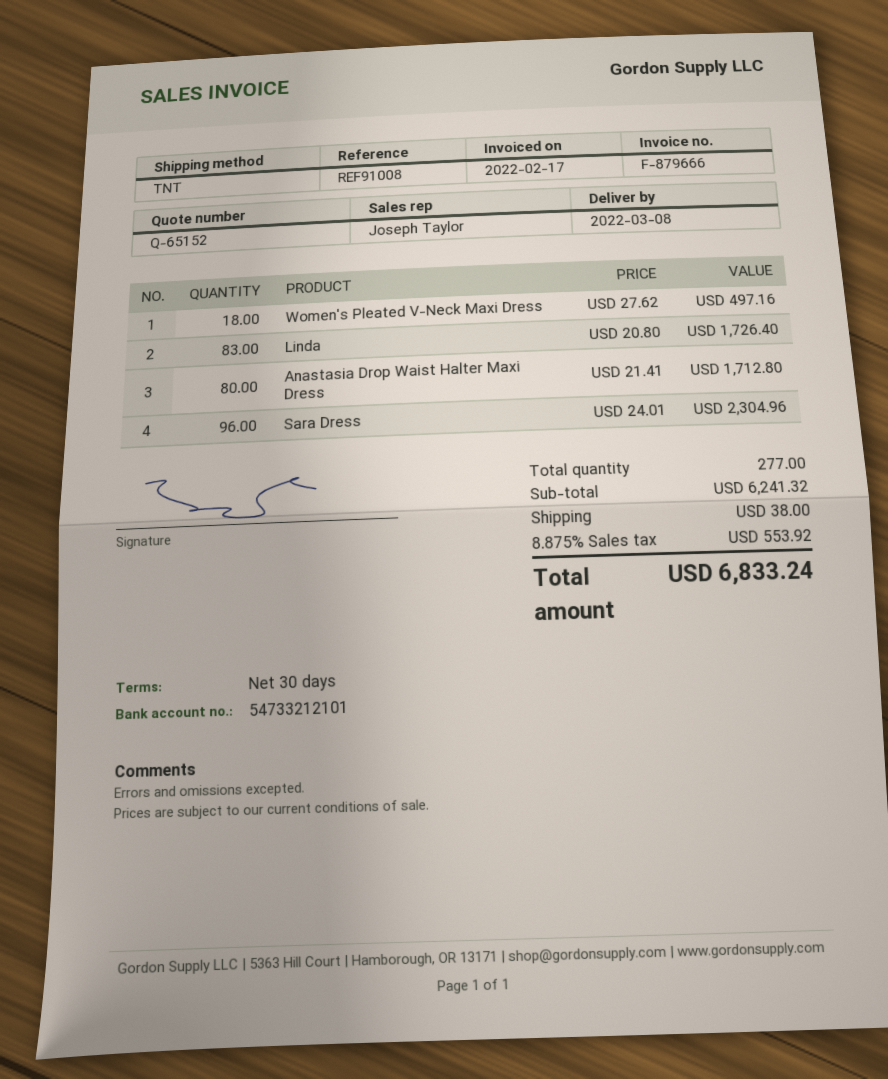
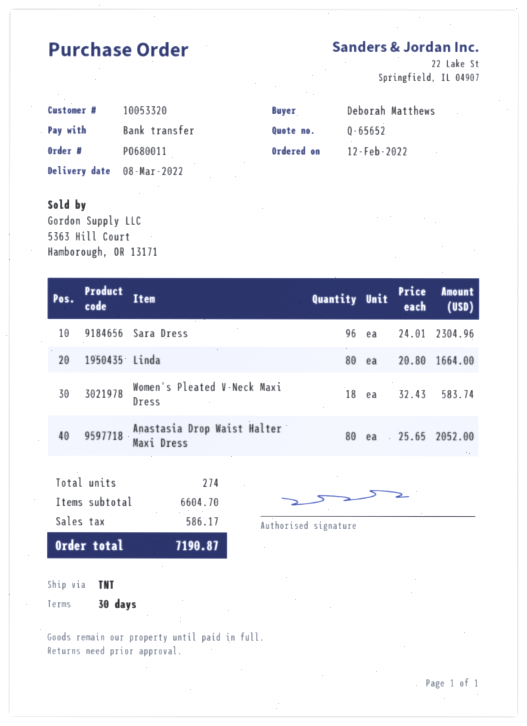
quote number: Q-65152 -> Q-65652
Women's Pleated V-Neck Maxi Dress: 18 x 27.62 = 497.16 -> 18 x 32.43 = 583.74
Linda: 83 x 20.80 = 1726.40 -> 80 x 20.80 = 1664.00
Anastasia Drop Waist Halter Maxi Dress: 80 x 21.41 = 1712.80 -> 80 x 25.65 = 2052.00
total quantity: 277 -> 274
subtotal: 6241.32 -> 6604.70
shipping: 38.00 -> none
tax: 553.92 -> 586.17
total: 6833.24 -> 7190.87

